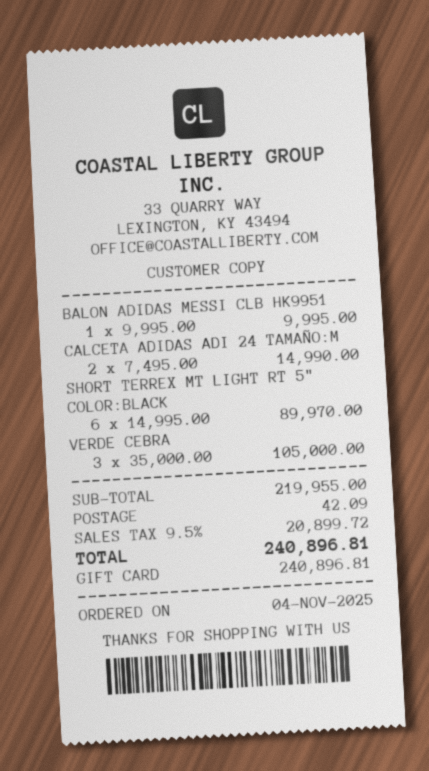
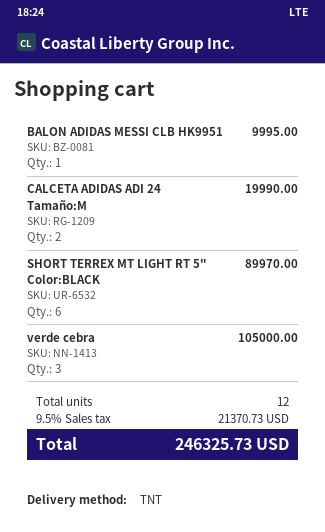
CALCETA ADIDAS ADI 24 TAMAÑO:M: 2 for 14990.00 -> 2 for 19990.00
shipping: 42.09 -> none
tax: 9.5% = 20899.72 -> 9.5% = 21370.73
total: 240896.81 -> 246325.73

